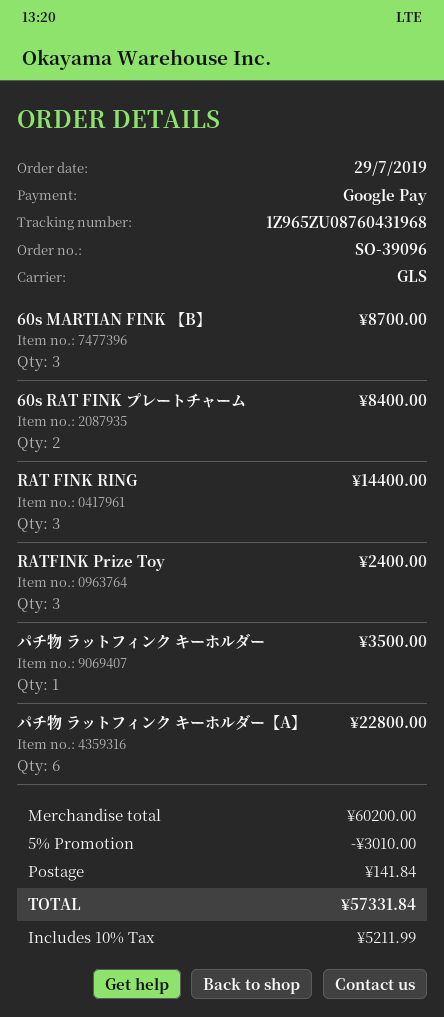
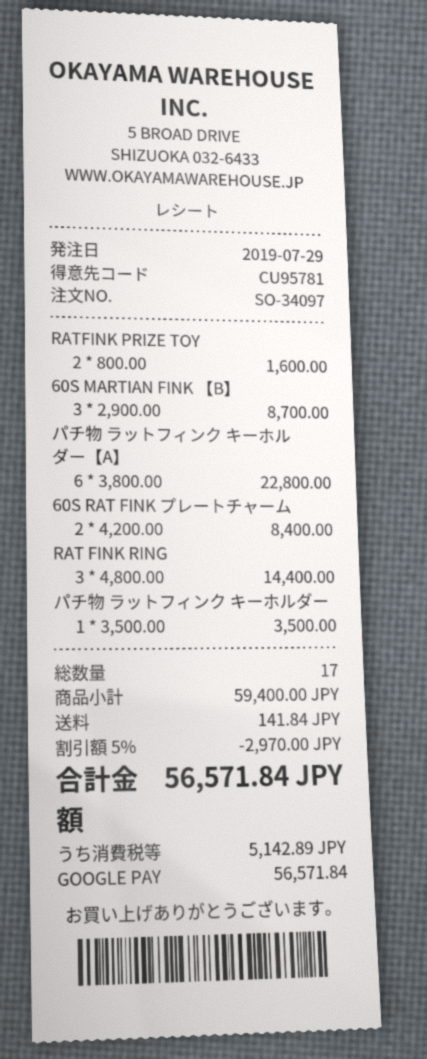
order number: SO-39096 -> SO-34097
RATFINK Prize Toy: 3 for 2400.00 -> 2 for 1600.00
subtotal: 60200.00 -> 59400.00
discount: 5% = 3010.00 -> 5% = 2970.00
tax: 5211.99 -> 5142.89
total: 57331.84 -> 56571.84

